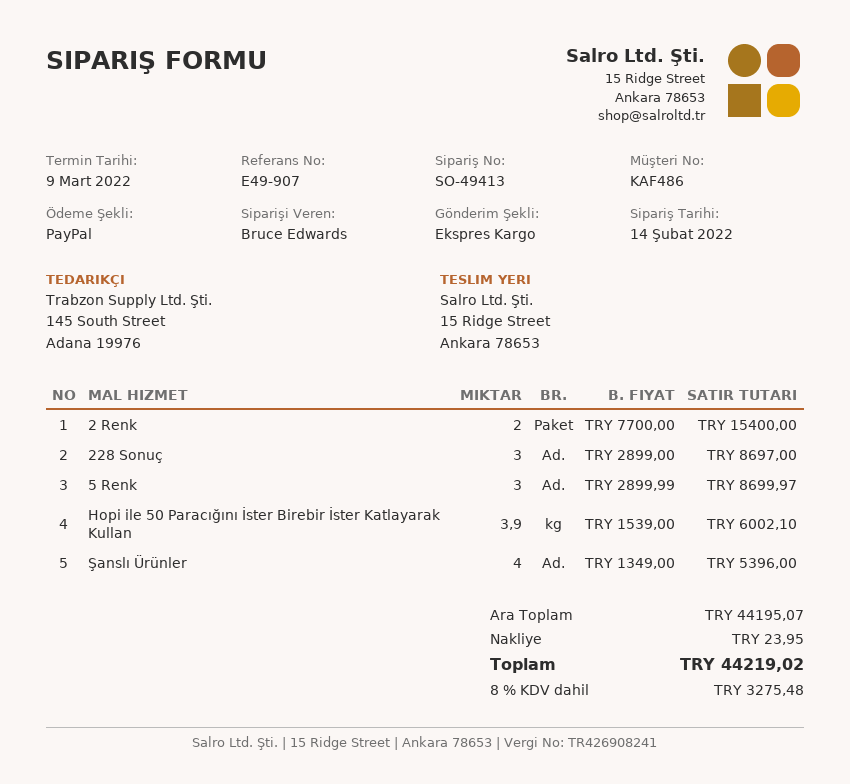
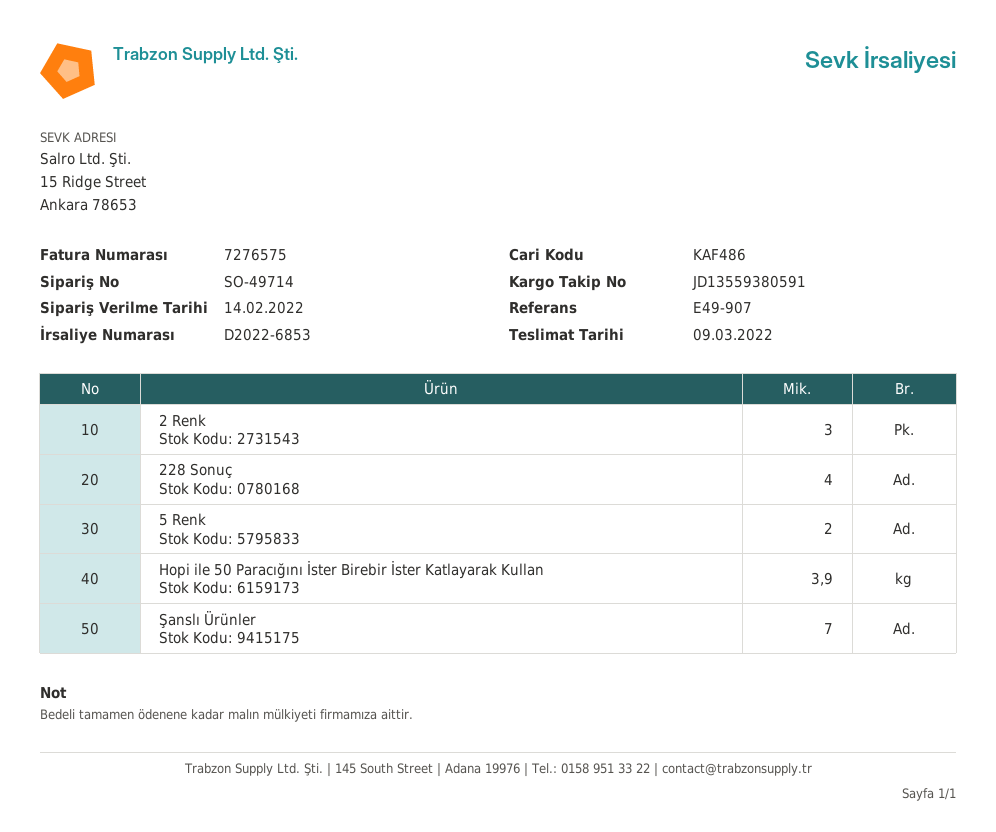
order number: SO-49413 -> SO-49714
2 Renk: 2 -> 3
228 Sonuç: 3 -> 4
5 Renk: 3 -> 2
Şanslı Ürünler: 4 -> 7

